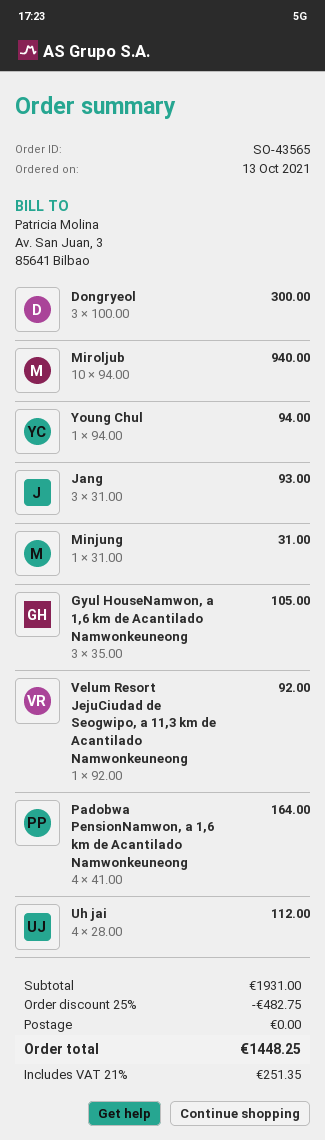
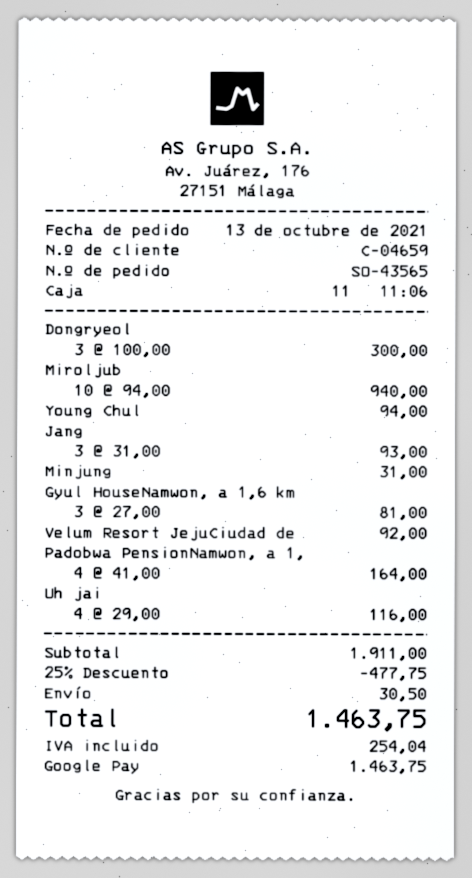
Gyul HouseNamwon, a 1,6 km de Acantilado Namwonkeuneong: 3 x 35.00 = 105.00 -> 3 x 27.00 = 81.00
Uh jai: 4 x 28.00 = 112.00 -> 4 x 29.00 = 116.00
subtotal: 1931.00 -> 1911.00
discount: 25% = 482.75 -> 25% = 477.75
shipping: 0.00 -> 30.50
tax: 251.35 -> 254.04
total: 1448.25 -> 1463.75

